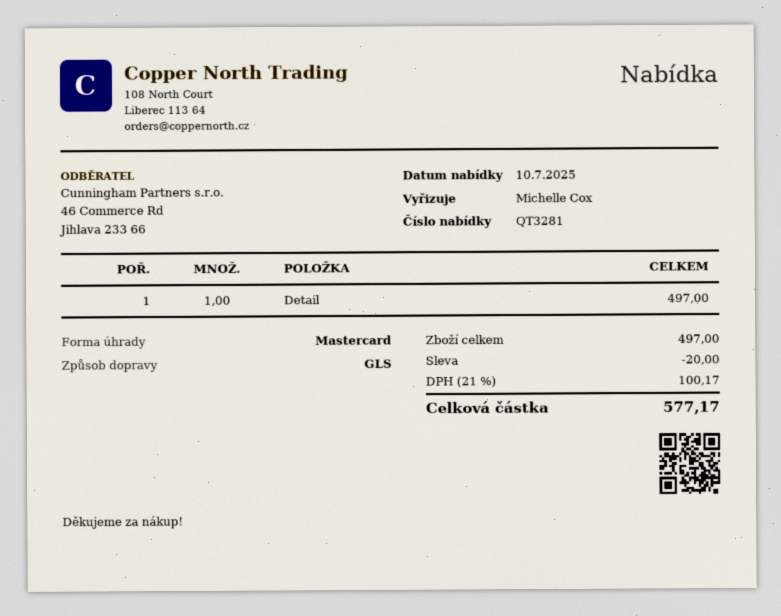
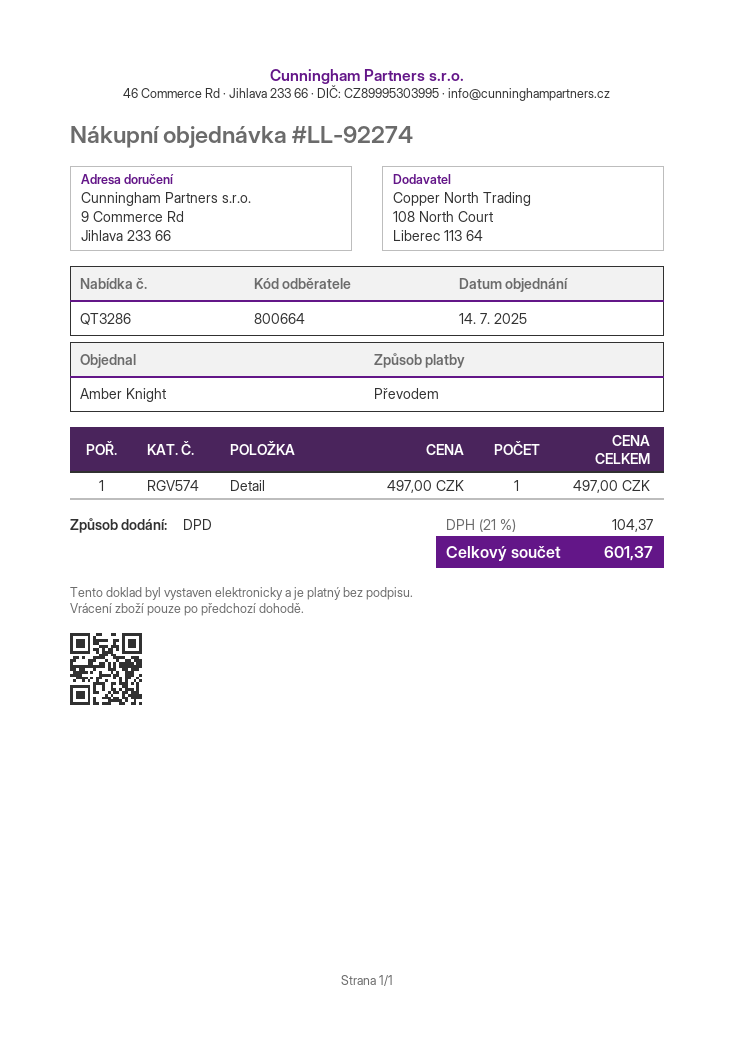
quote number: QT3281 -> QT3286
payment method: Mastercard -> bank transfer
shipping method: GLS -> DPD
discount: 20.00 -> none
tax: 21% = 100.17 -> 21% = 104.37
total: 577.17 -> 601.37

